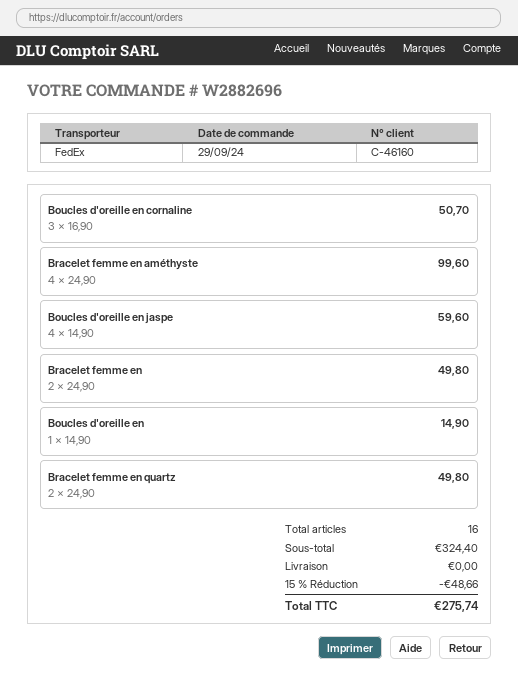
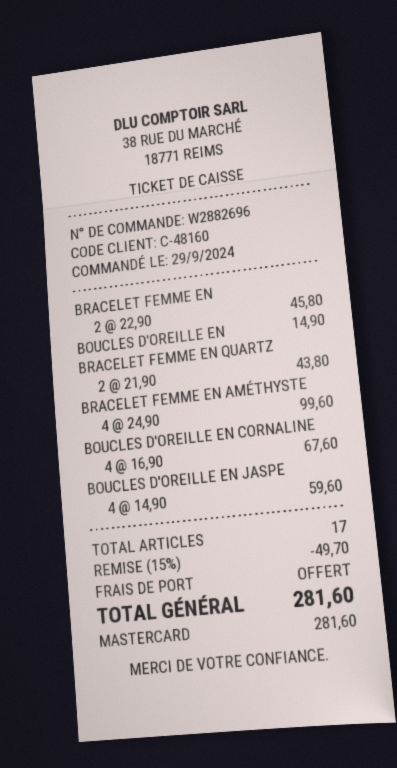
customer number: C-46160 -> C-48160
Boucles d'oreille en cornaline: 3 x 16.90 = 50.70 -> 4 x 16.90 = 67.60
Bracelet femme en: 2 x 24.90 = 49.80 -> 2 x 22.90 = 45.80
Bracelet femme en quartz: 2 x 24.90 = 49.80 -> 2 x 21.90 = 43.80
total quantity: 16 -> 17
discount: 15% = 48.66 -> 15% = 49.70
total: 275.74 -> 281.60

